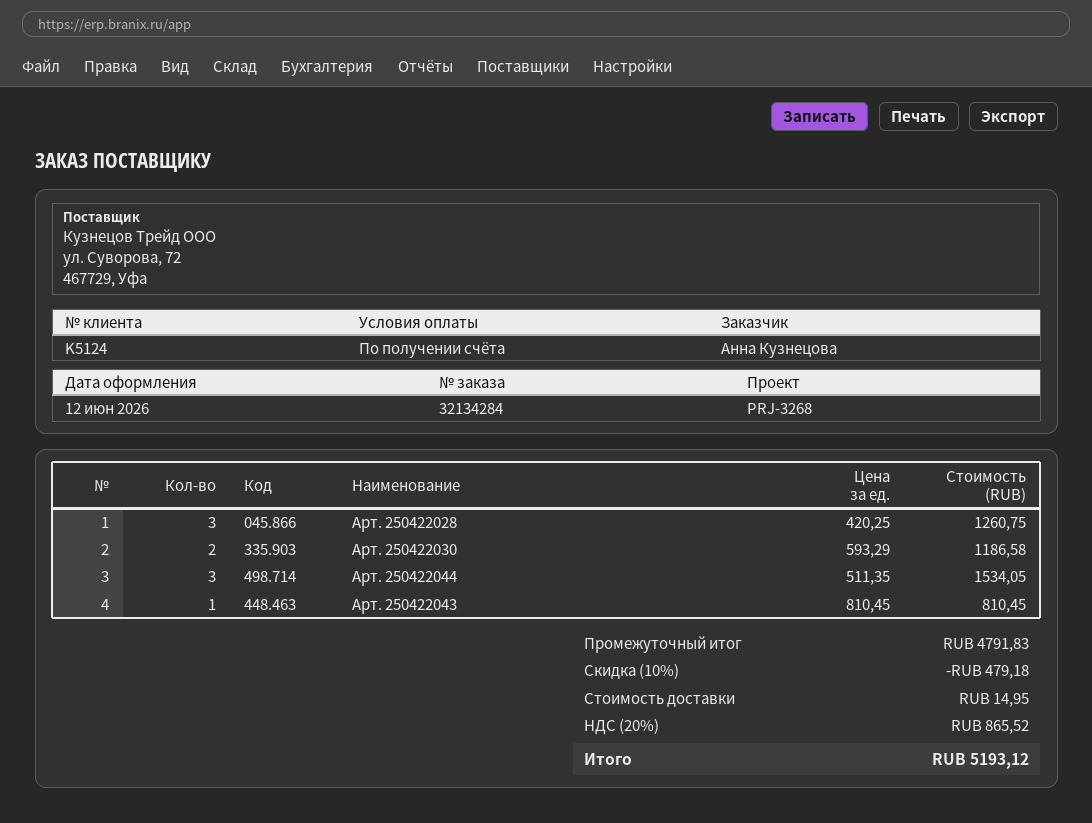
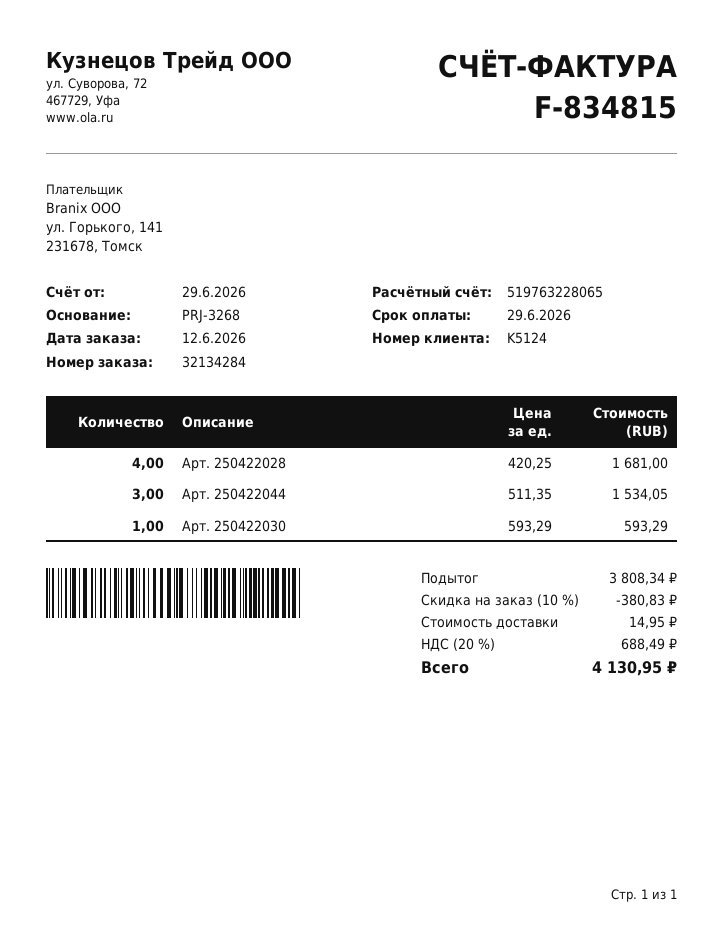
Арт. 250422028: 3 x 420.25 = 1260.75 -> 4 x 420.25 = 1681.00
Арт. 250422030: 2 x 593.29 = 1186.58 -> 1 x 593.29 = 593.29
Арт. 250422043: 1 x 810.45 = 810.45 -> none
subtotal: 4791.83 -> 3808.34
discount: 10% = 479.18 -> 10% = 380.83
tax: 20% = 865.52 -> 20% = 688.49
total: 5193.12 -> 4130.95

